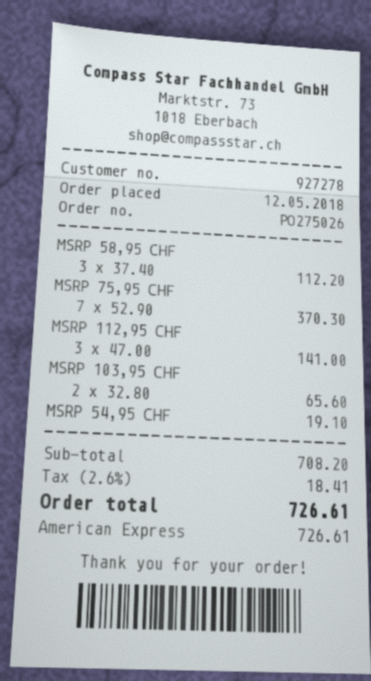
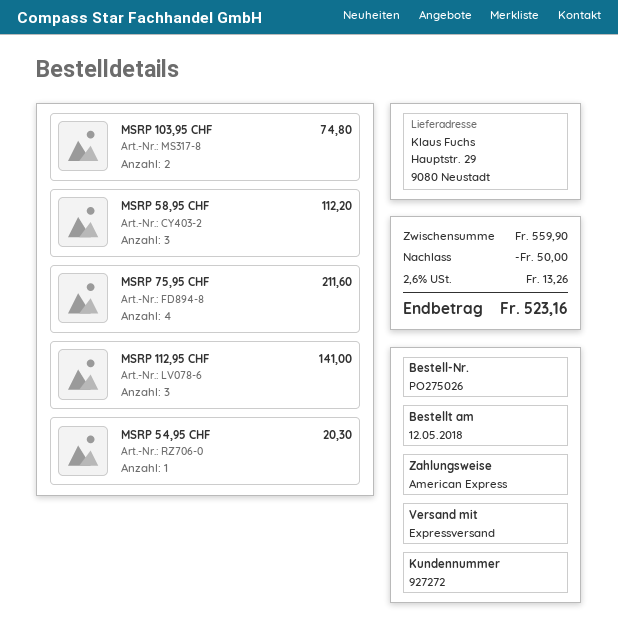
customer number: 927278 -> 927272
MSRP 75,95 CHF: 7 for 370.30 -> 4 for 211.60
MSRP 103,95 CHF: 2 for 65.60 -> 2 for 74.80
MSRP 54,95 CHF: 1 for 19.10 -> 1 for 20.30
subtotal: 708.20 -> 559.90
discount: none -> 50.00
tax: 2.6% = 18.41 -> 2.6% = 13.26
total: 726.61 -> 523.16

